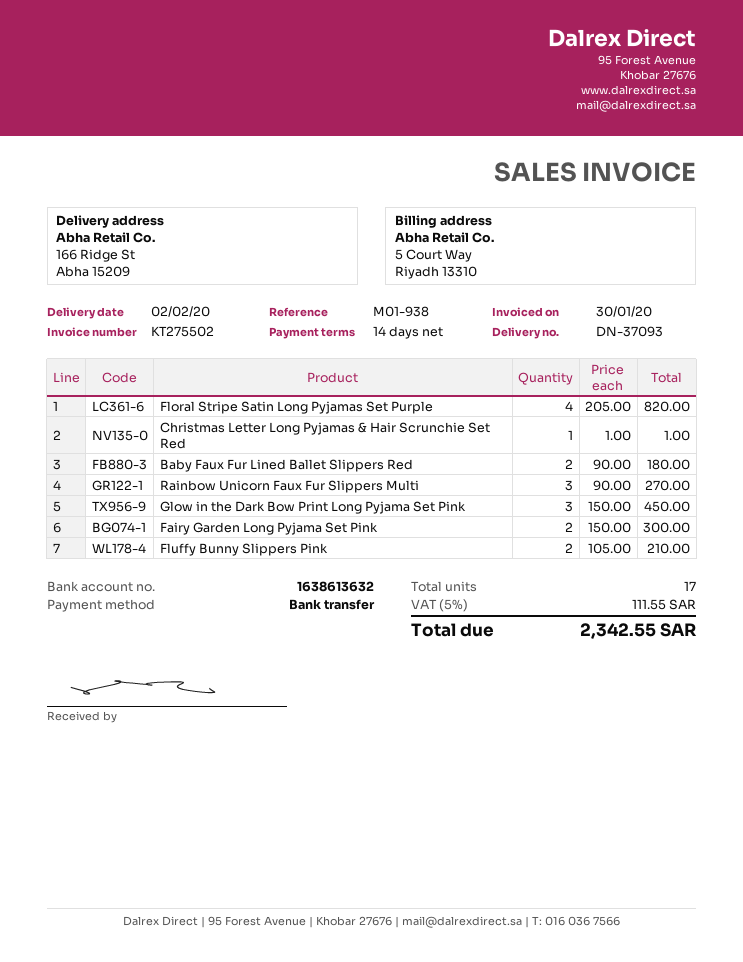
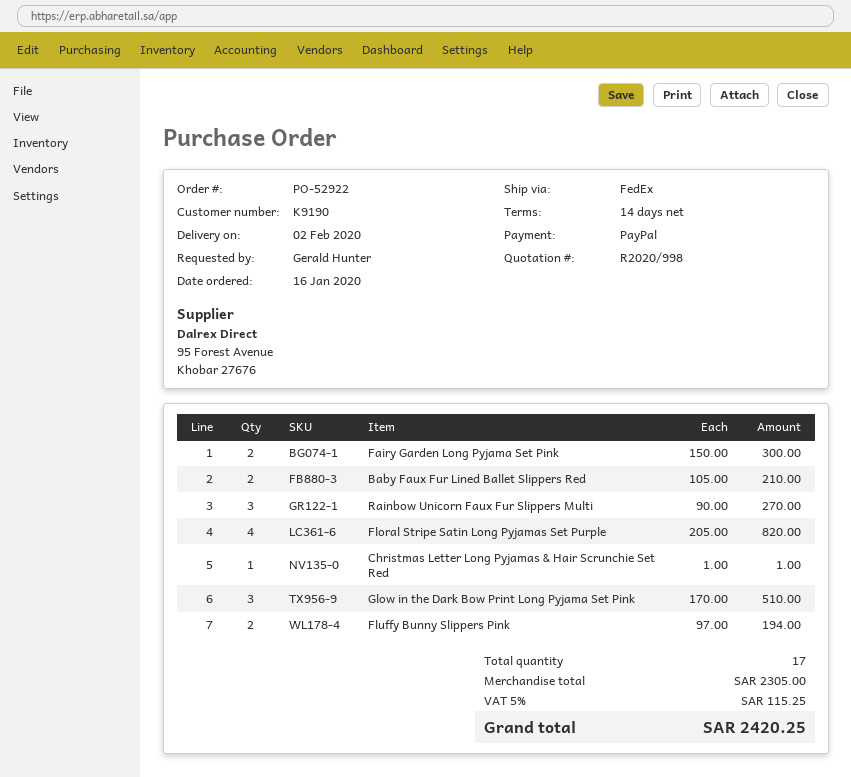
payment method: bank transfer -> PayPal
Baby Faux Fur Lined Ballet Slippers Red: 2 x 90.00 = 180.00 -> 2 x 105.00 = 210.00
Glow in the Dark Bow Print Long Pyjama Set Pink: 3 x 150.00 = 450.00 -> 3 x 170.00 = 510.00
Fluffy Bunny Slippers Pink: 2 x 105.00 = 210.00 -> 2 x 97.00 = 194.00
tax: 5% = 111.55 -> 5% = 115.25
total: 2342.55 -> 2420.25

